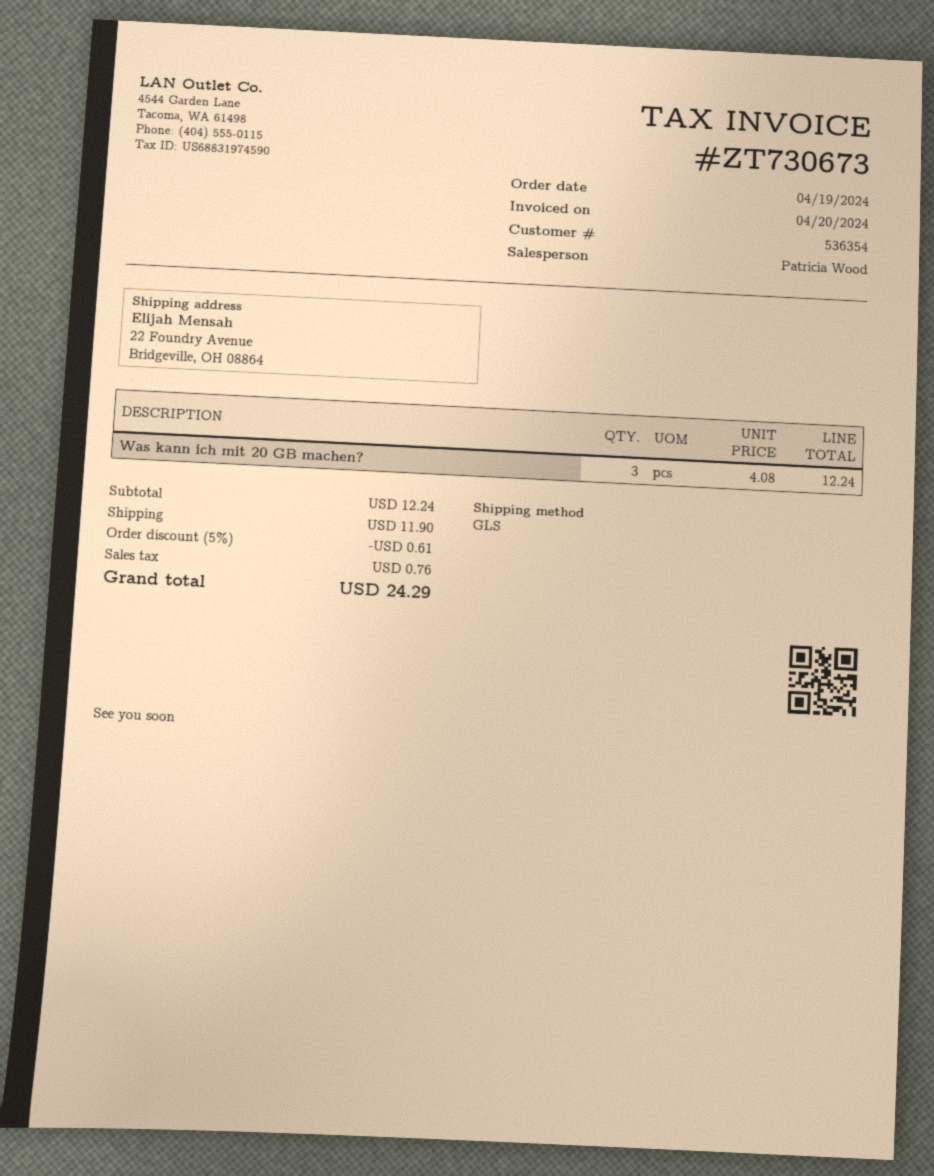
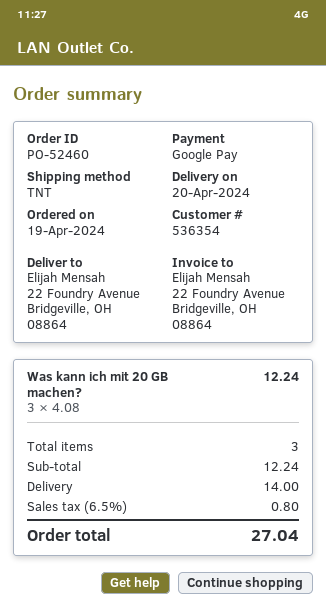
shipping method: GLS -> TNT
discount: 5% = 0.61 -> none
shipping: 11.90 -> 14.00
tax: 0.76 -> 0.80
total: 24.29 -> 27.04

